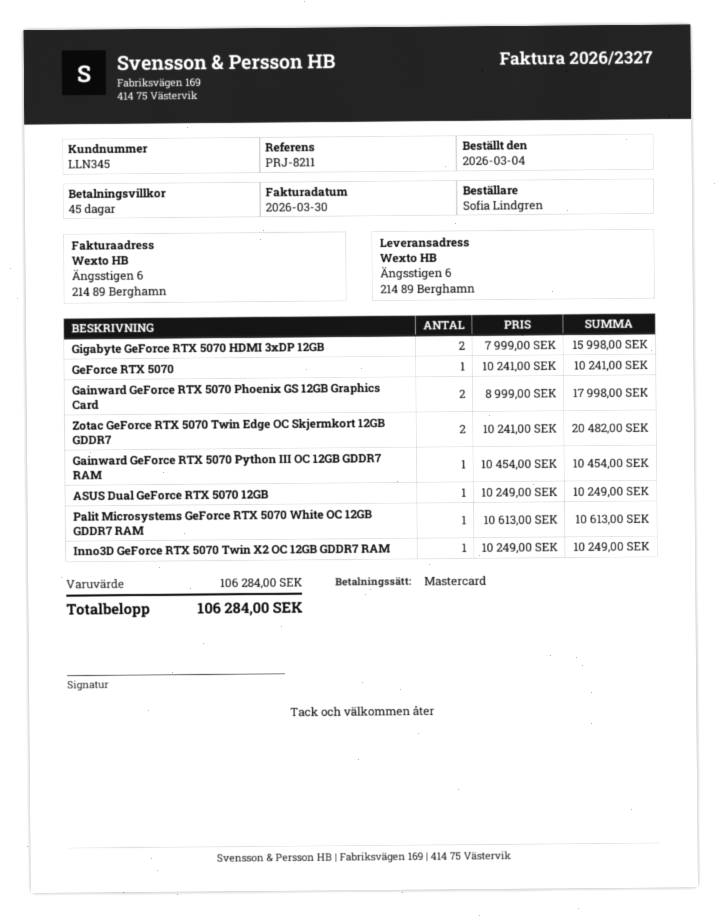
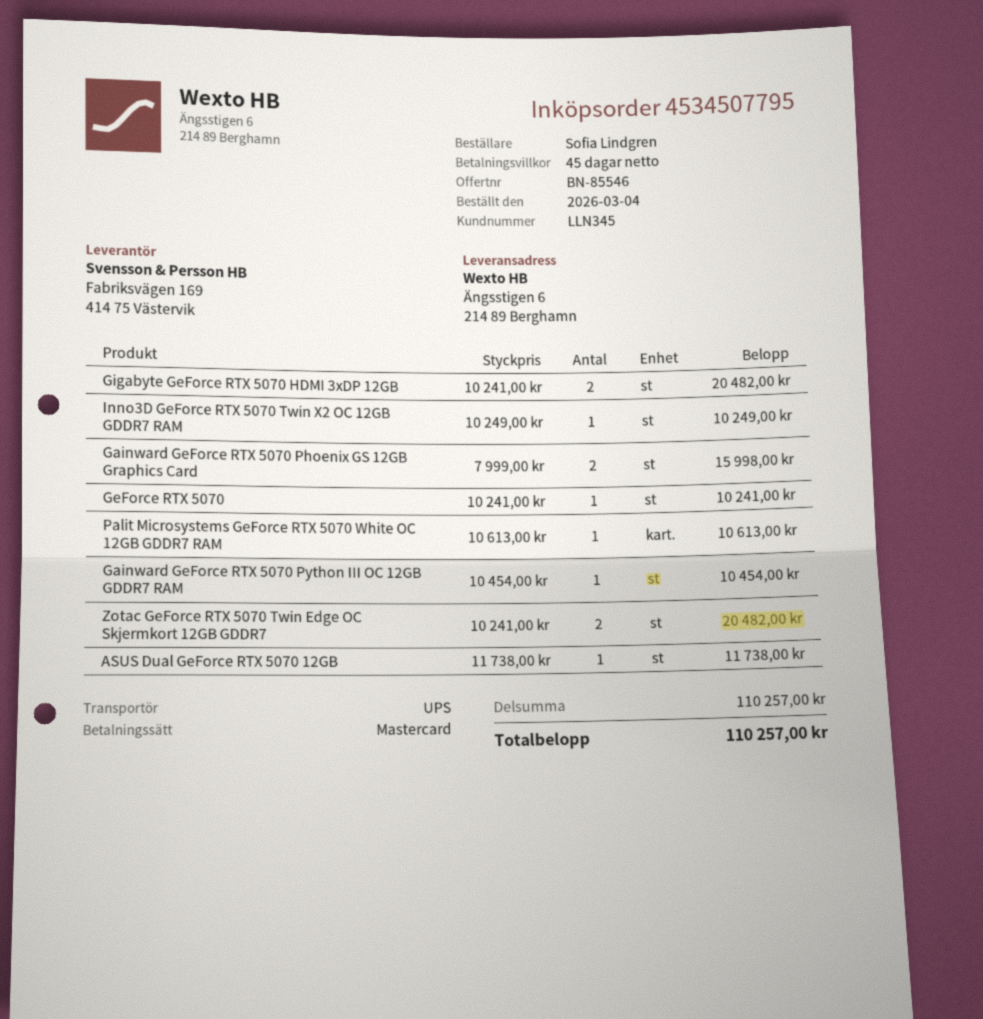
Gigabyte GeForce RTX 5070 HDMI 3xDP 12GB: 2 x 7999.00 = 15998.00 -> 2 x 10241.00 = 20482.00
Gainward GeForce RTX 5070 Phoenix GS 12GB Graphics Card: 2 x 8999.00 = 17998.00 -> 2 x 7999.00 = 15998.00
ASUS Dual GeForce RTX 5070 12GB: 1 x 10249.00 = 10249.00 -> 1 x 11738.00 = 11738.00
subtotal: 106284.00 -> 110257.00
total: 106284.00 -> 110257.00

